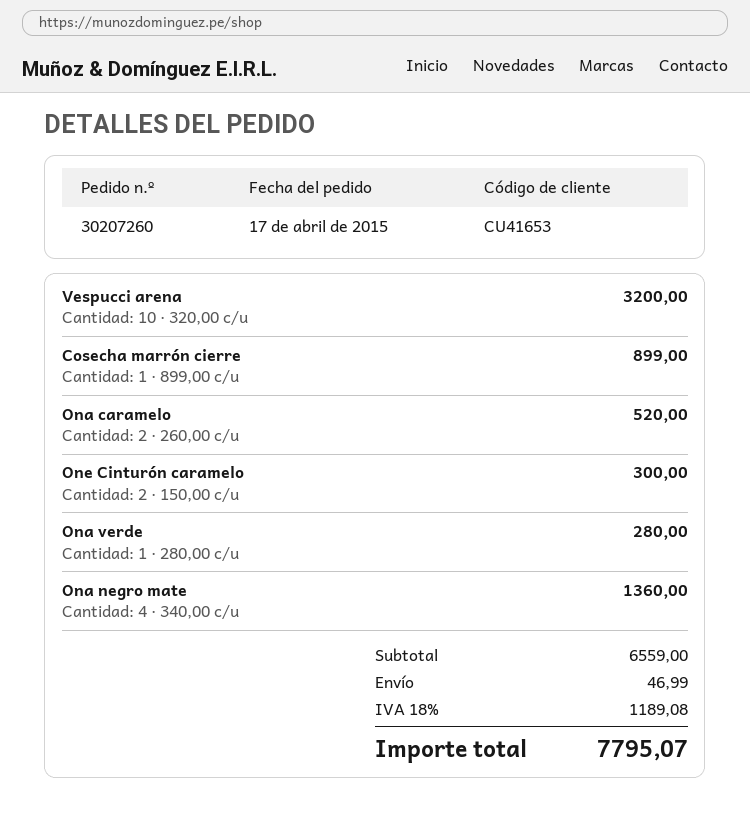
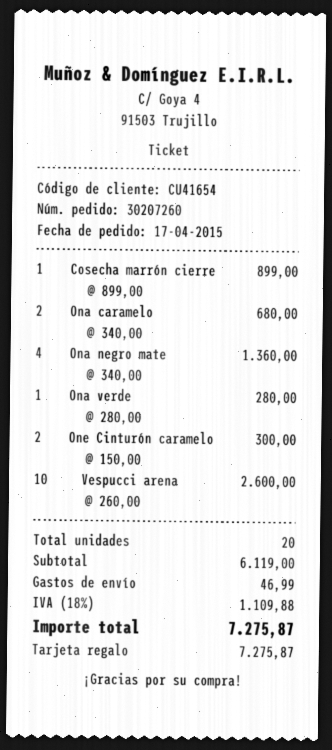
customer number: CU41653 -> CU41654
Vespucci arena: 10 x 320.00 = 3200.00 -> 10 x 260.00 = 2600.00
Ona caramelo: 2 x 260.00 = 520.00 -> 2 x 340.00 = 680.00
subtotal: 6559.00 -> 6119.00
tax: 18% = 1189.08 -> 18% = 1109.88
total: 7795.07 -> 7275.87

